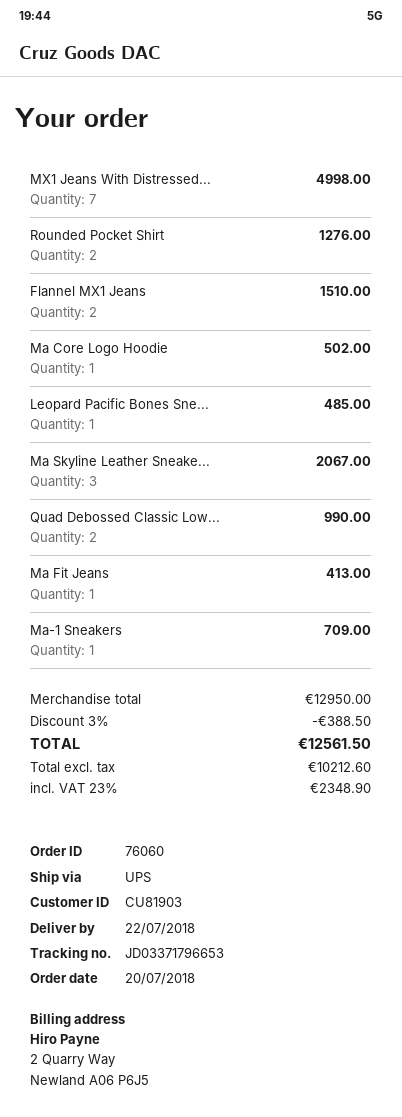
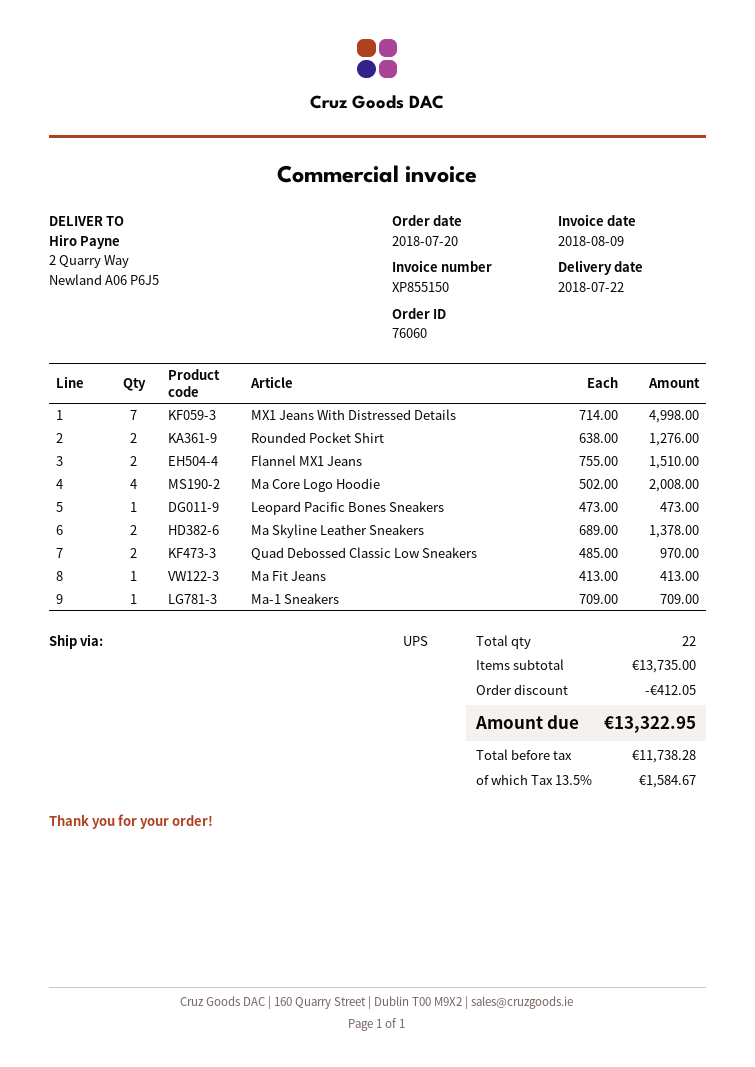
Ma Core Logo Hoodie: 1 for 502.00 -> 4 for 2008.00
Leopard Pacific Bones Sne...: 1 for 485.00 -> 1 for 473.00
Ma Skyline Leather Sneake...: 3 for 2067.00 -> 2 for 1378.00
Quad Debossed Classic Low...: 2 for 990.00 -> 2 for 970.00
subtotal: 12950.00 -> 13735.00
discount: 388.50 -> 412.05
net: 10212.60 -> 11738.28
tax: 23% = 2348.90 -> 13.5% = 1584.67
total: 12561.50 -> 13322.95

